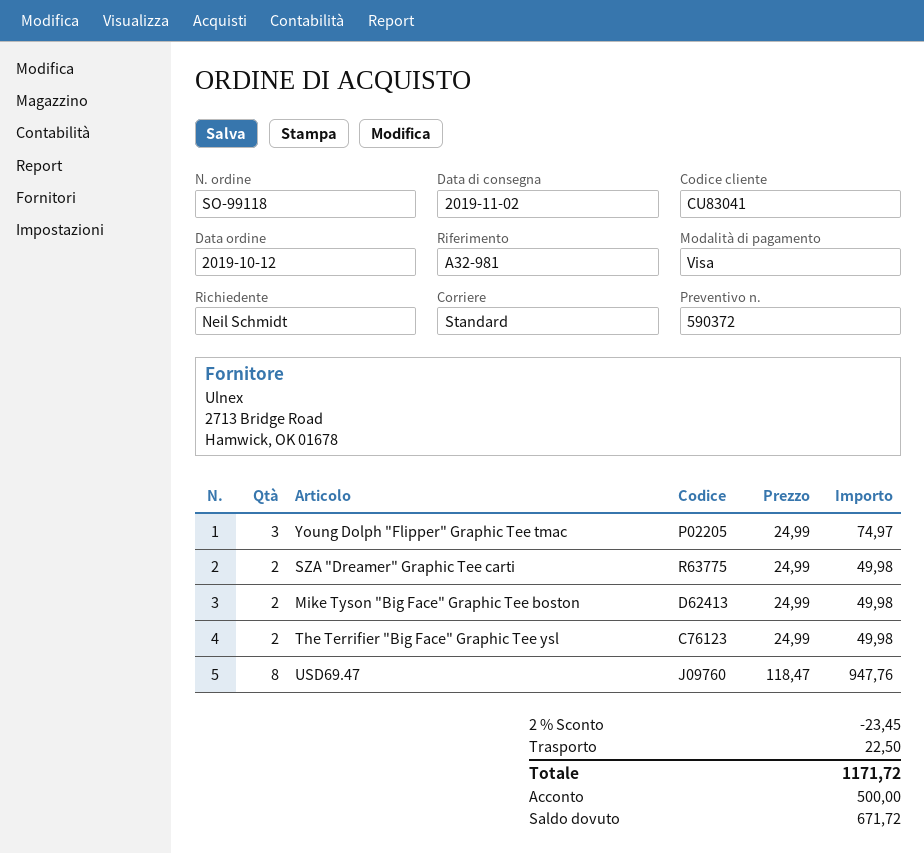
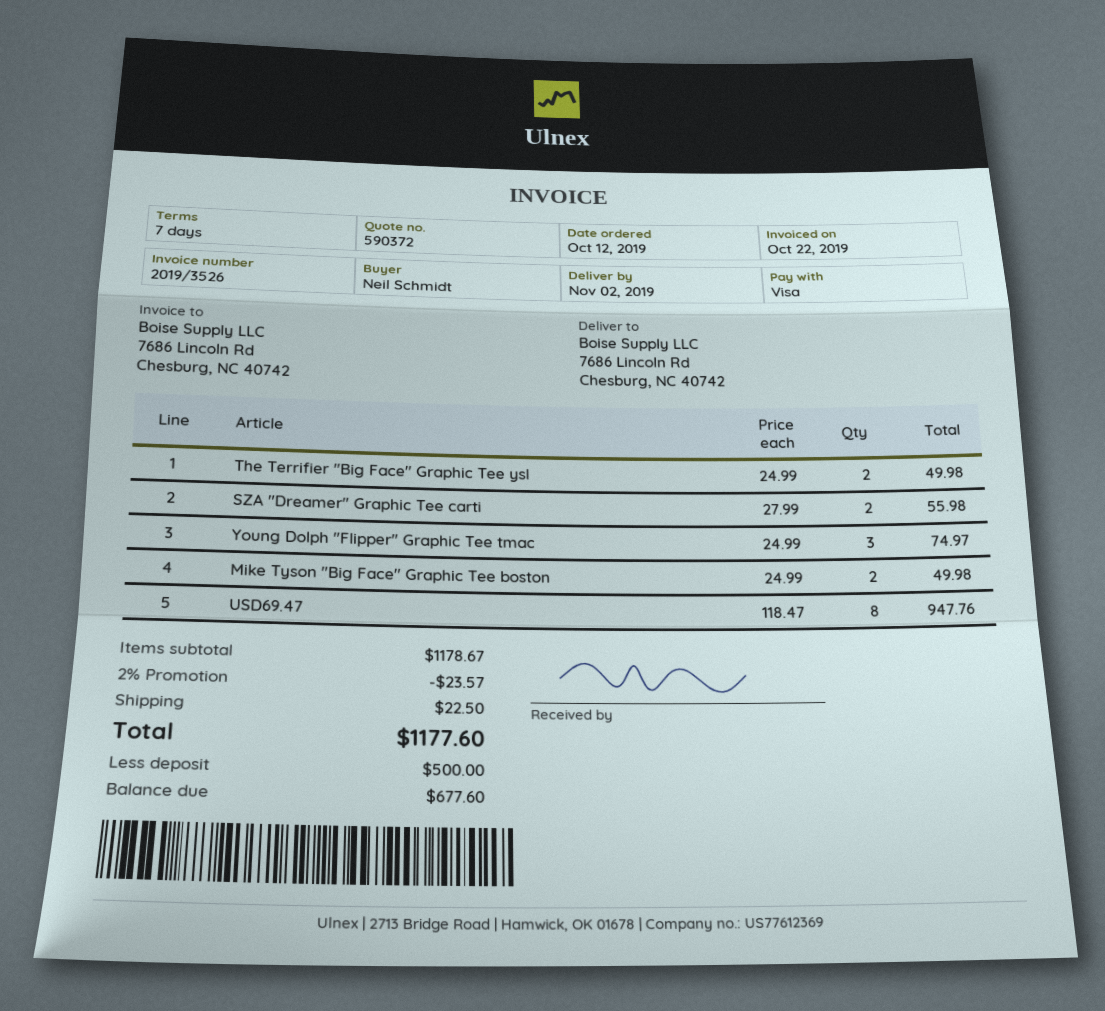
SZA "Dreamer" Graphic Tee carti: 2 x 24.99 = 49.98 -> 2 x 27.99 = 55.98
discount: 2% = 23.45 -> 2% = 23.57
total: 1171.72 -> 1177.60
balance: 671.72 -> 677.60

